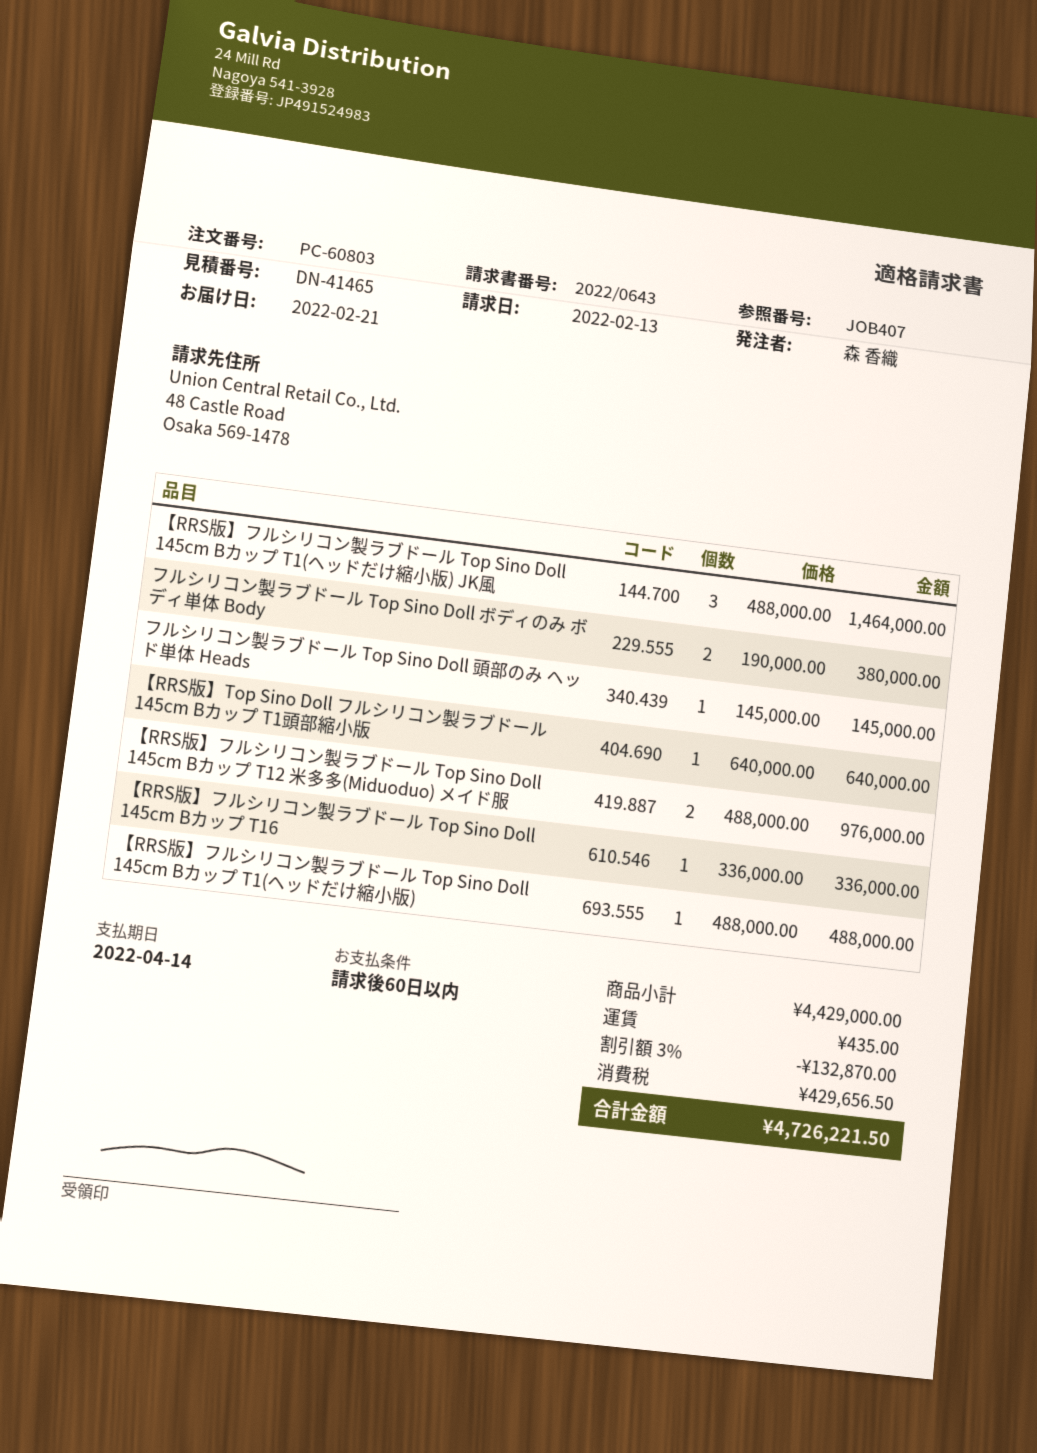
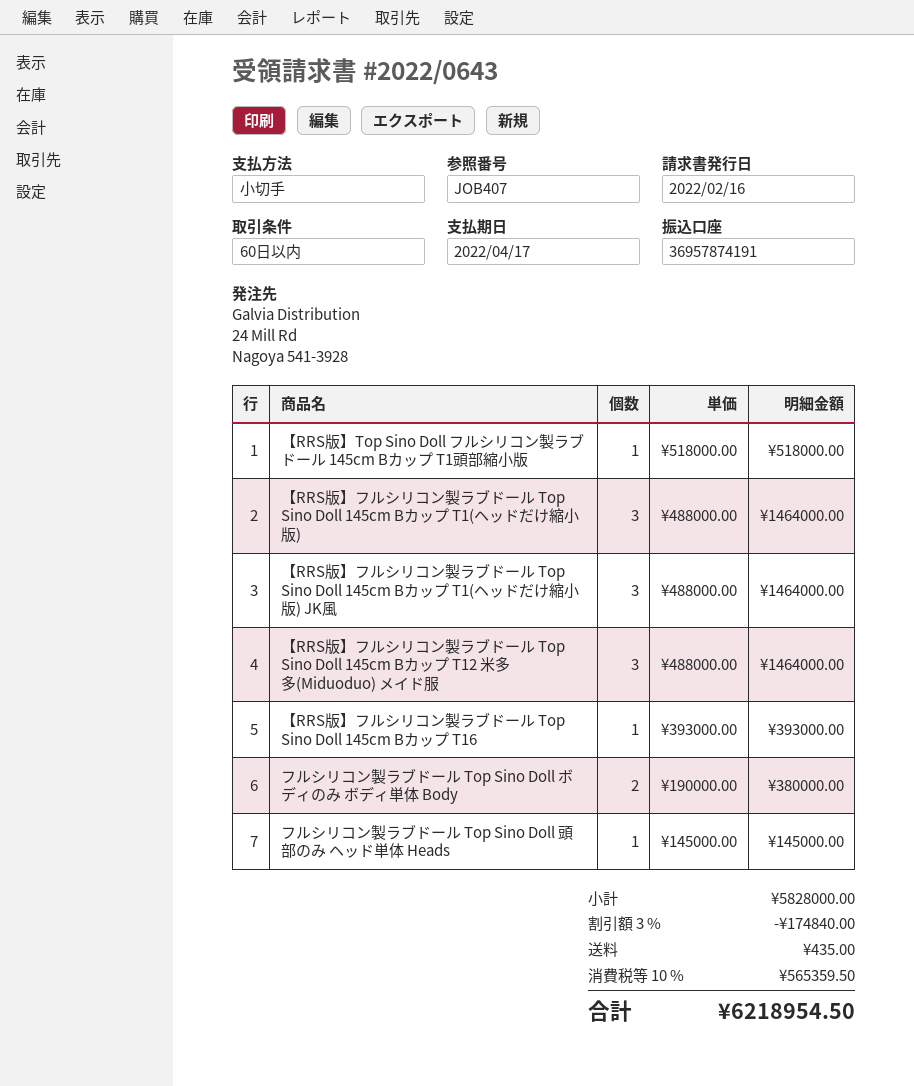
invoice date: 2022-02-13 -> 2022-02-16
due date: 2022-04-14 -> 2022-04-17
【RRS版】Top Sino Doll フルシリコン製ラブドール 145cm Bカップ T1頭部縮小版: 1 x 640000.00 = 640000.00 -> 1 x 518000.00 = 518000.00
【RRS版】フルシリコン製ラブドール Top Sino Doll 145cm Bカップ T12 米多多(Miduoduo) メイド服: 2 x 488000.00 = 976000.00 -> 3 x 488000.00 = 1464000.00
【RRS版】フルシリコン製ラブドール Top Sino Doll 145cm Bカップ T16: 1 x 336000.00 = 336000.00 -> 1 x 393000.00 = 393000.00
【RRS版】フルシリコン製ラブドール Top Sino Doll 145cm Bカップ T1(ヘッドだけ縮小版): 1 x 488000.00 = 488000.00 -> 3 x 488000.00 = 1464000.00
subtotal: 4429000.00 -> 5828000.00
discount: 3% = 132870.00 -> 3% = 174840.00
tax: 429656.50 -> 565359.50
total: 4726221.50 -> 6218954.50

